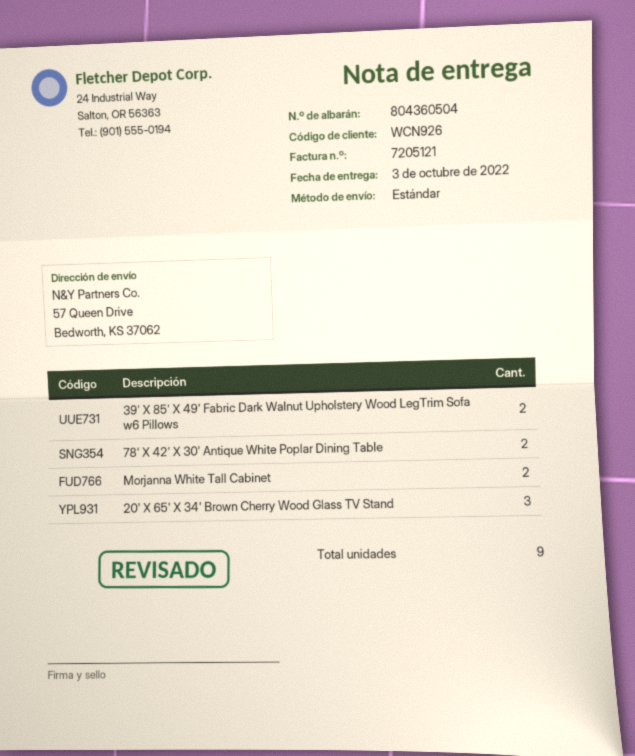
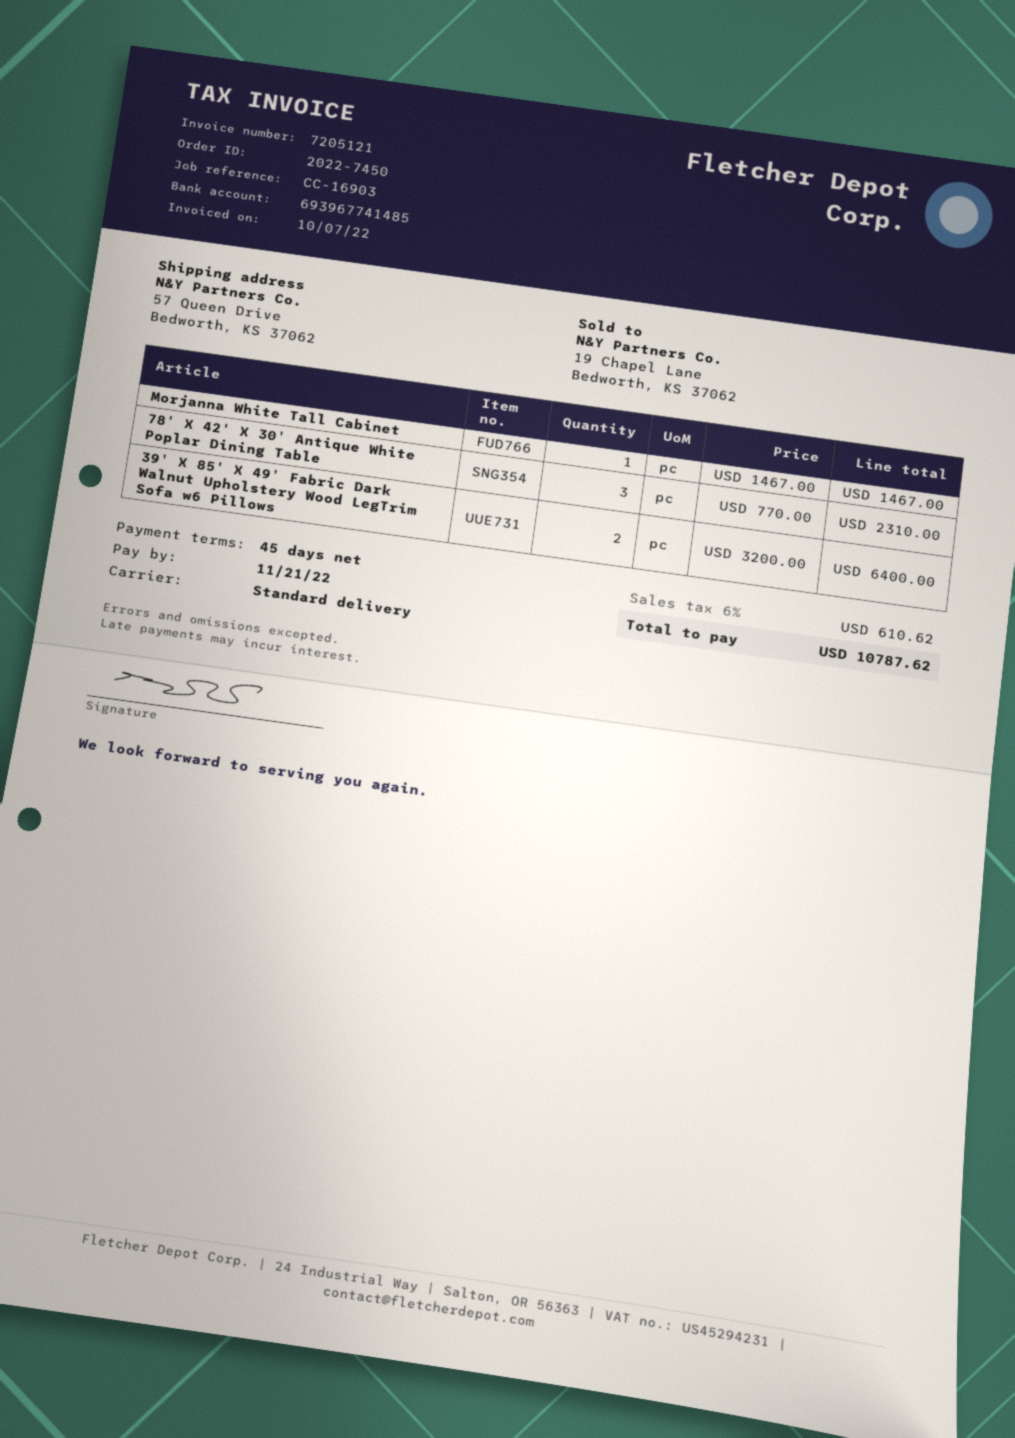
78' X 42' X 30' Antique White Poplar Dining Table: 2 -> 3
Morjanna White Tall Cabinet: 2 -> 1
20' X 65' X 34' Brown Cherry Wood Glass TV Stand: 3 -> none

